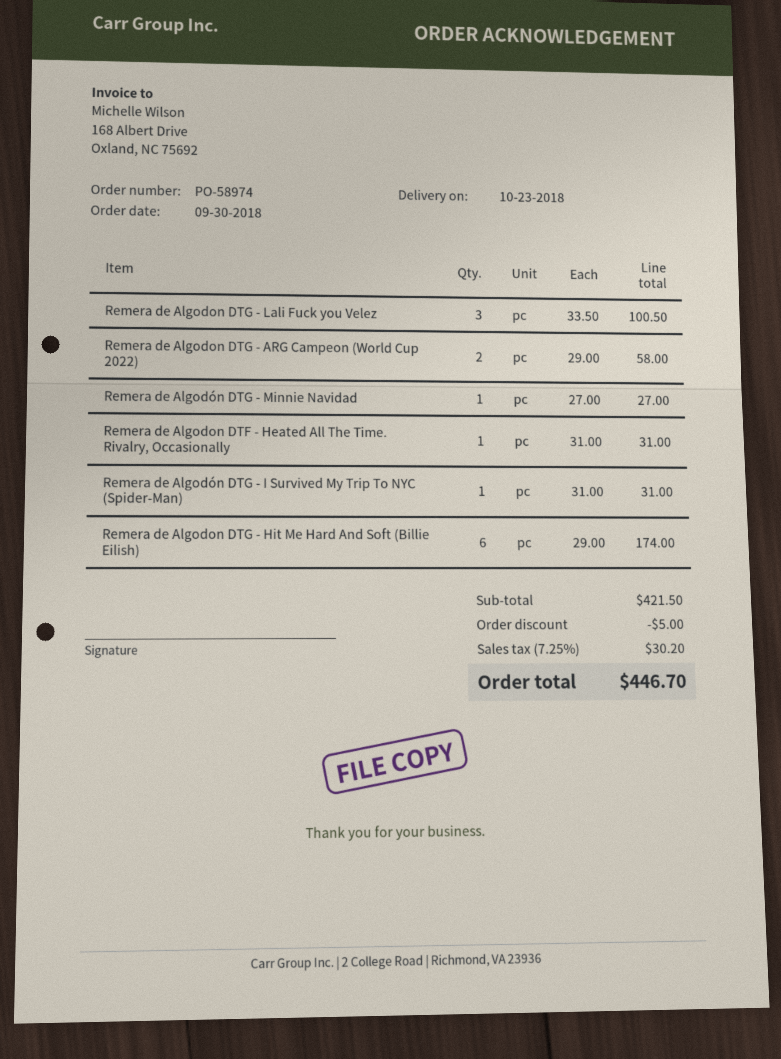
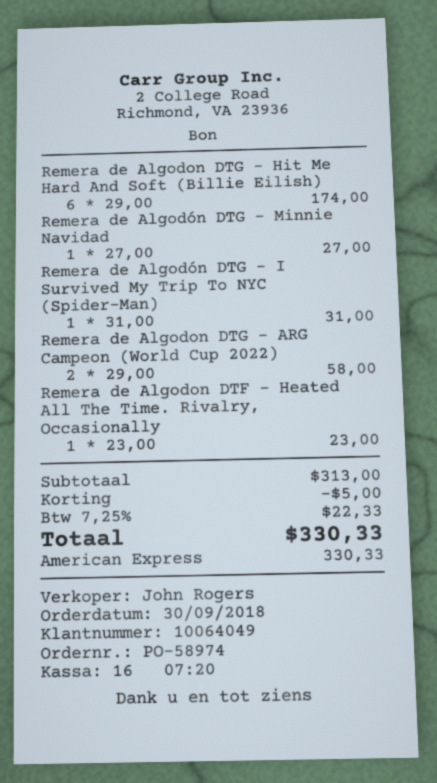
Remera de Algodon DTG - Lali Fuck you Velez: 3 x 33.50 = 100.50 -> none
Remera de Algodon DTF - Heated All The Time. Rivalry, Occasionally: 1 x 31.00 = 31.00 -> 1 x 23.00 = 23.00
subtotal: 421.50 -> 313.00
tax: 7.25% = 30.20 -> 7.25% = 22.33
total: 446.70 -> 330.33

